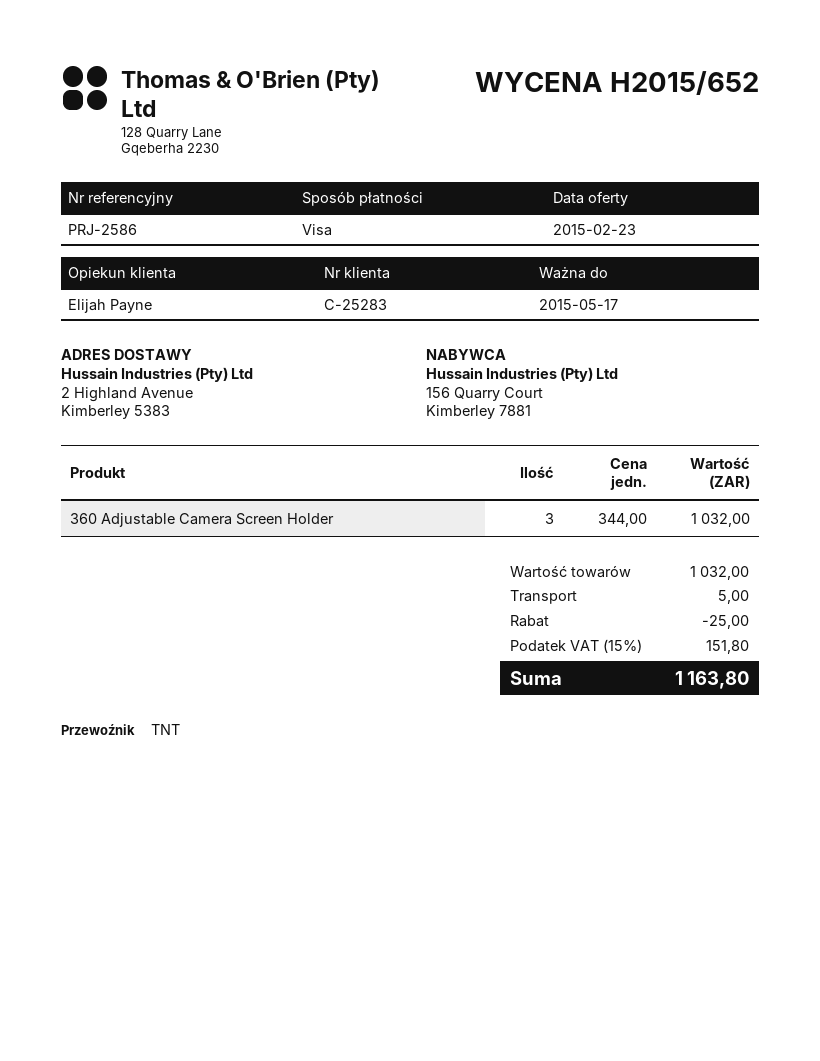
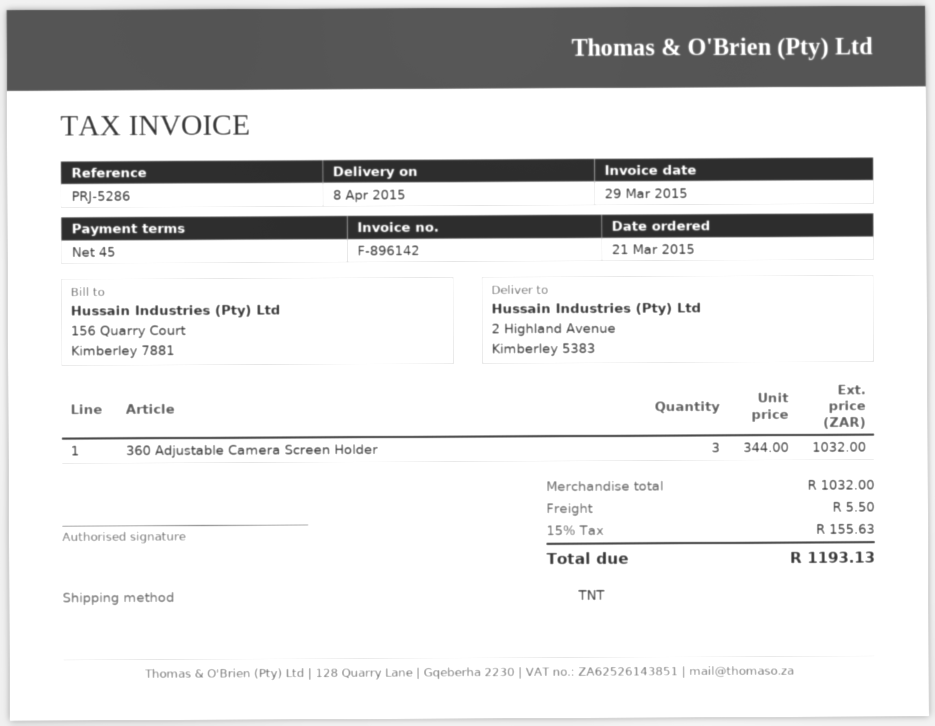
reference: PRJ-2586 -> PRJ-5286
discount: 25.00 -> none
shipping: 5.00 -> 5.50
tax: 15% = 151.80 -> 15% = 155.63
total: 1163.80 -> 1193.13

